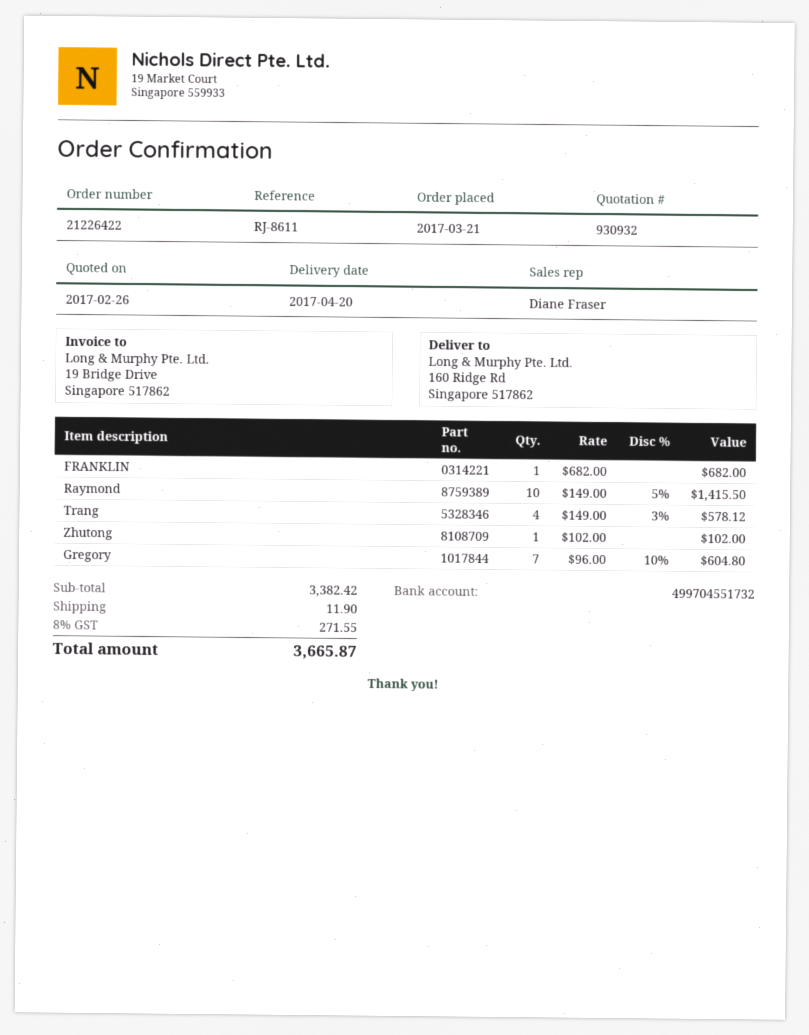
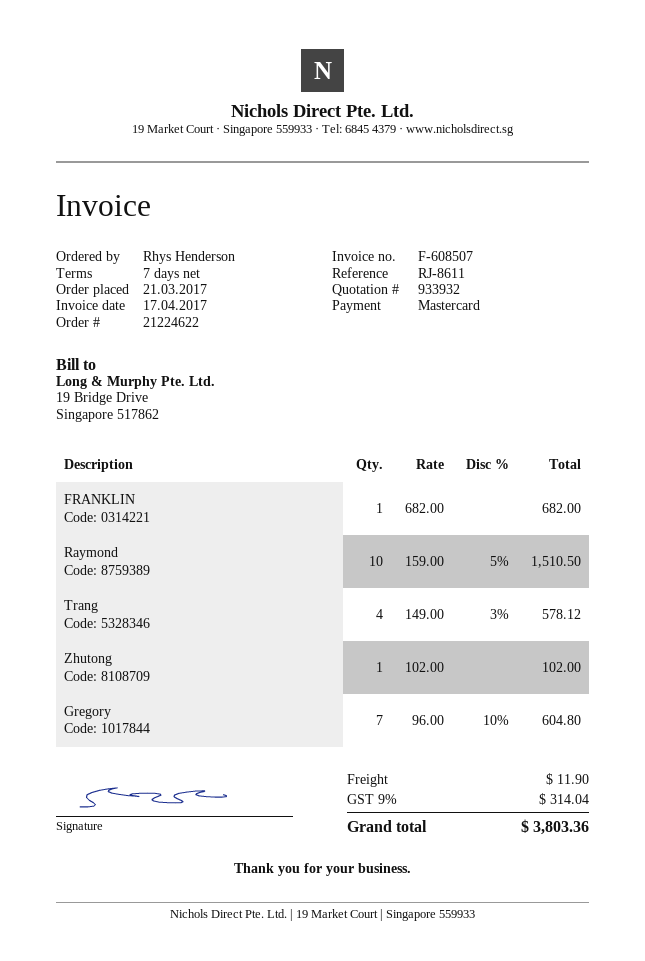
quote number: 930932 -> 933932
order number: 21226422 -> 21224622
Raymond: 10 x 149.00 - 5% = 1415.50 -> 10 x 159.00 - 5% = 1510.50
tax: 8% = 271.55 -> 9% = 314.04
total: 3665.87 -> 3803.36

